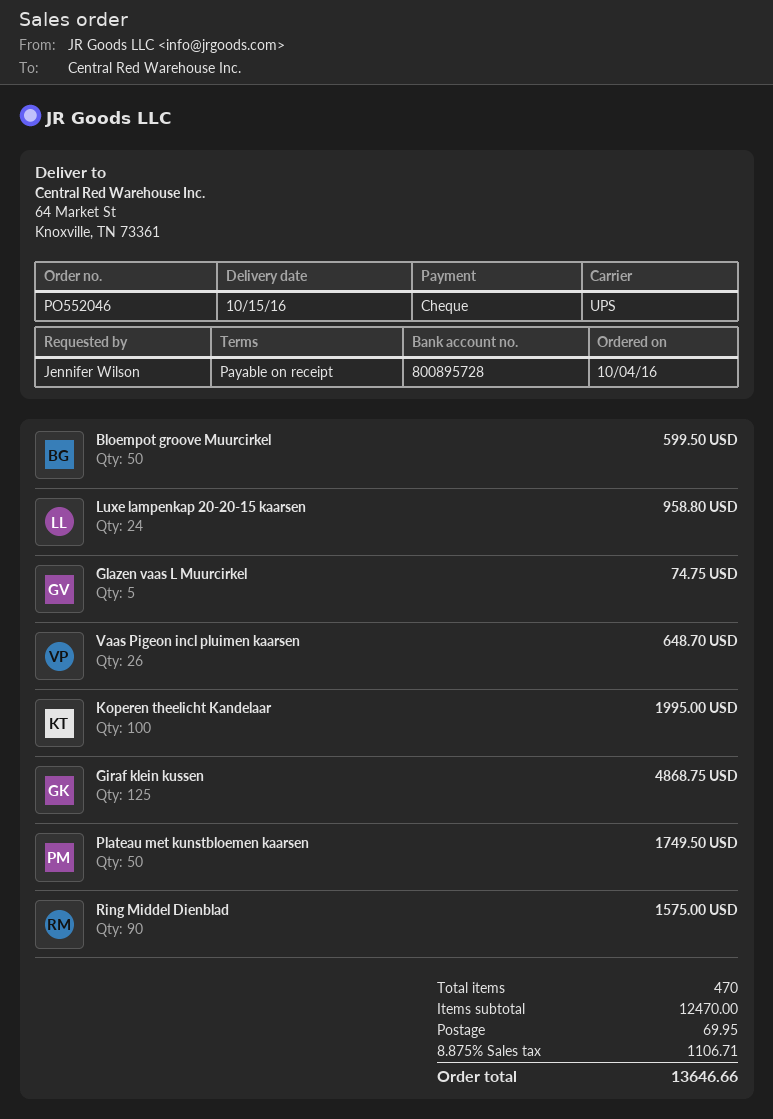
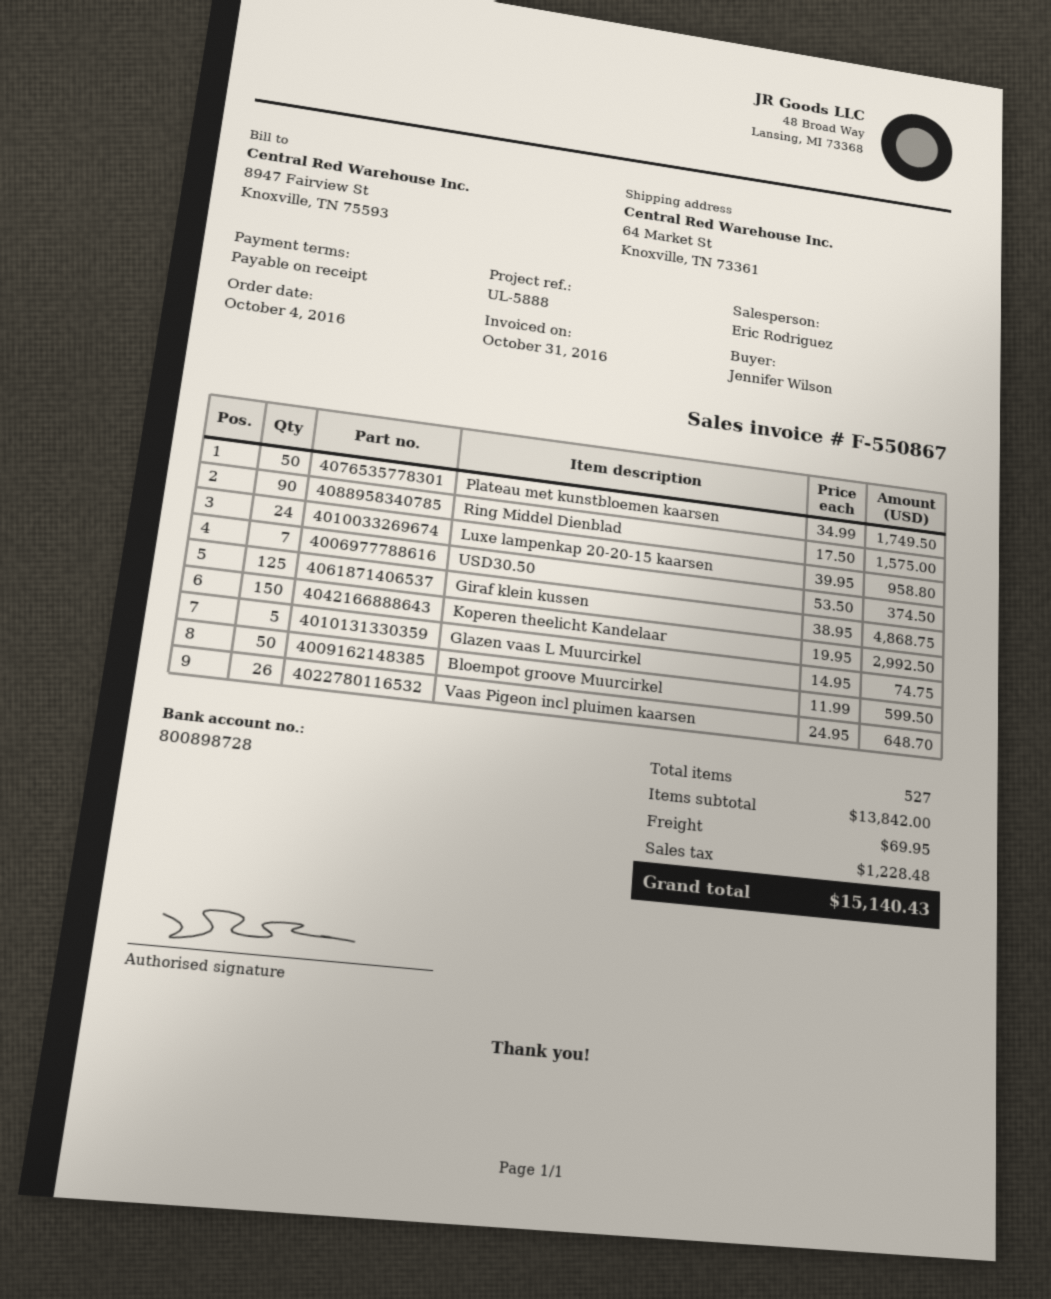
bank account: 800895728 -> 800898728
Koperen theelicht Kandelaar: 100 for 1995.00 -> 150 for 2992.50
USD30.50: none -> 7 for 374.50
total quantity: 470 -> 527
subtotal: 12470.00 -> 13842.00
tax: 1106.71 -> 1228.48
total: 13646.66 -> 15140.43

